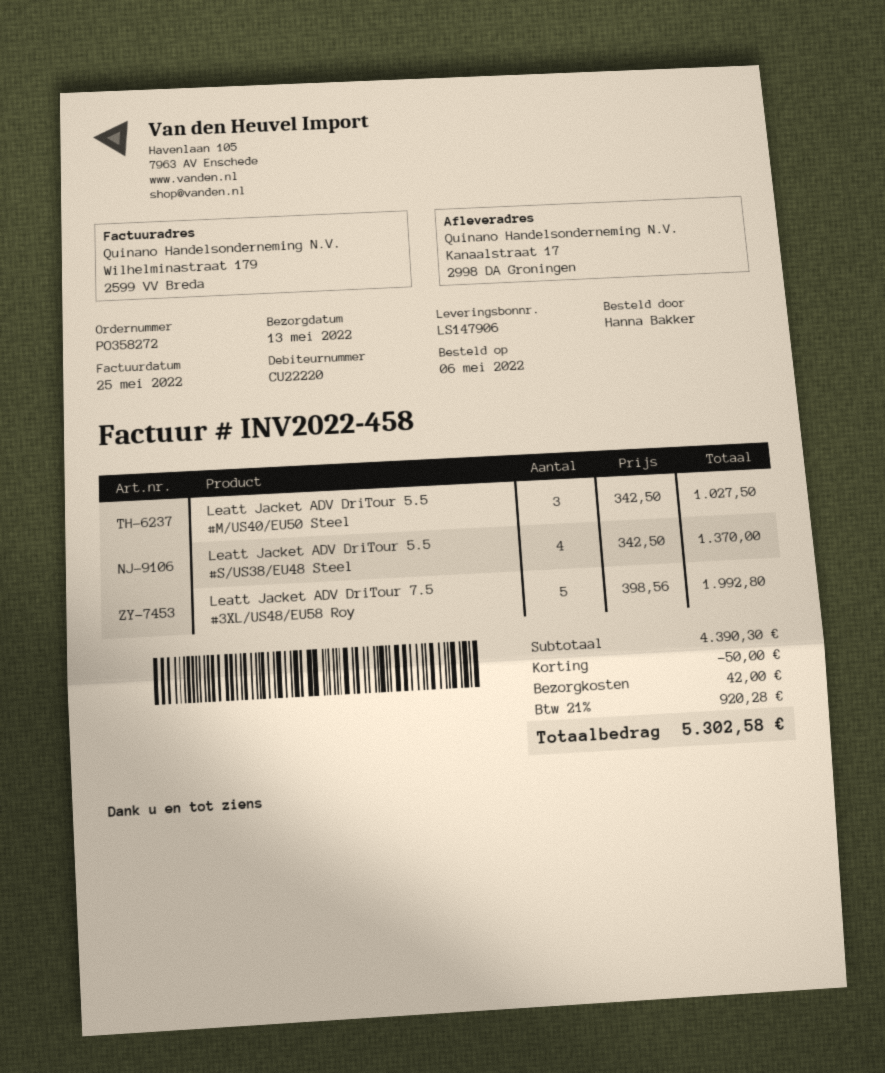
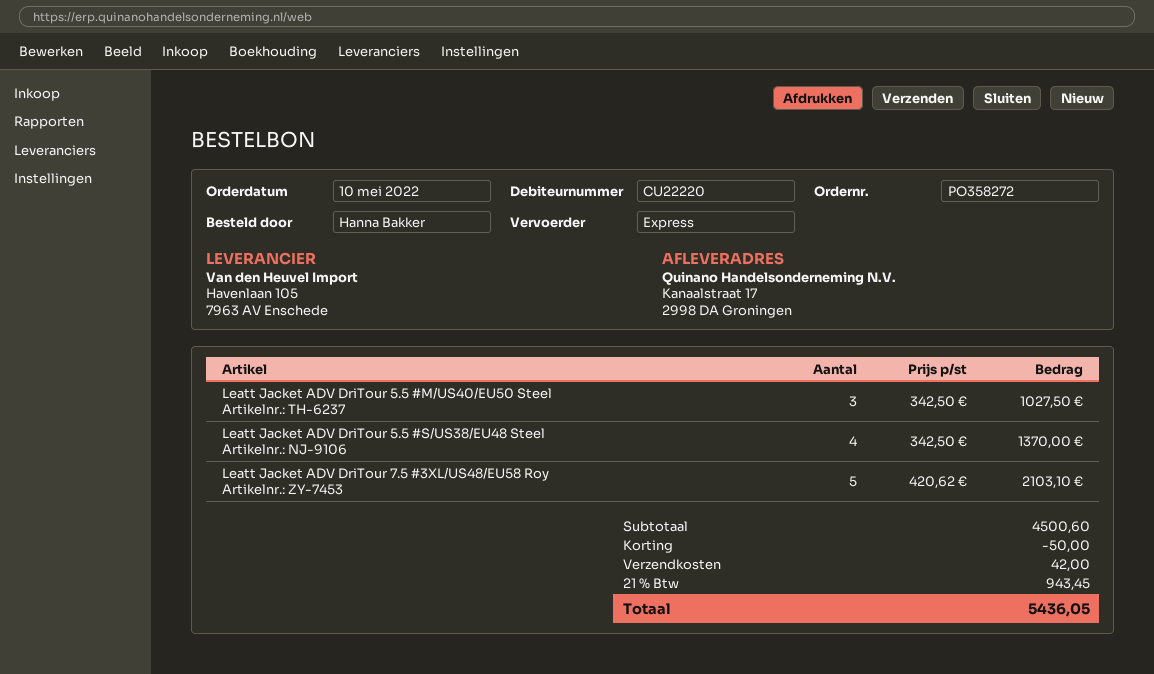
order date: 2022-05-06 -> 2022-05-10
Leatt Jacket ADV DriTour 7.5 #3XL/US48/EU58 Roy: 5 x 398.56 = 1992.80 -> 5 x 420.62 = 2103.10
subtotal: 4390.30 -> 4500.60
tax: 21% = 920.28 -> 21% = 943.45
total: 5302.58 -> 5436.05

